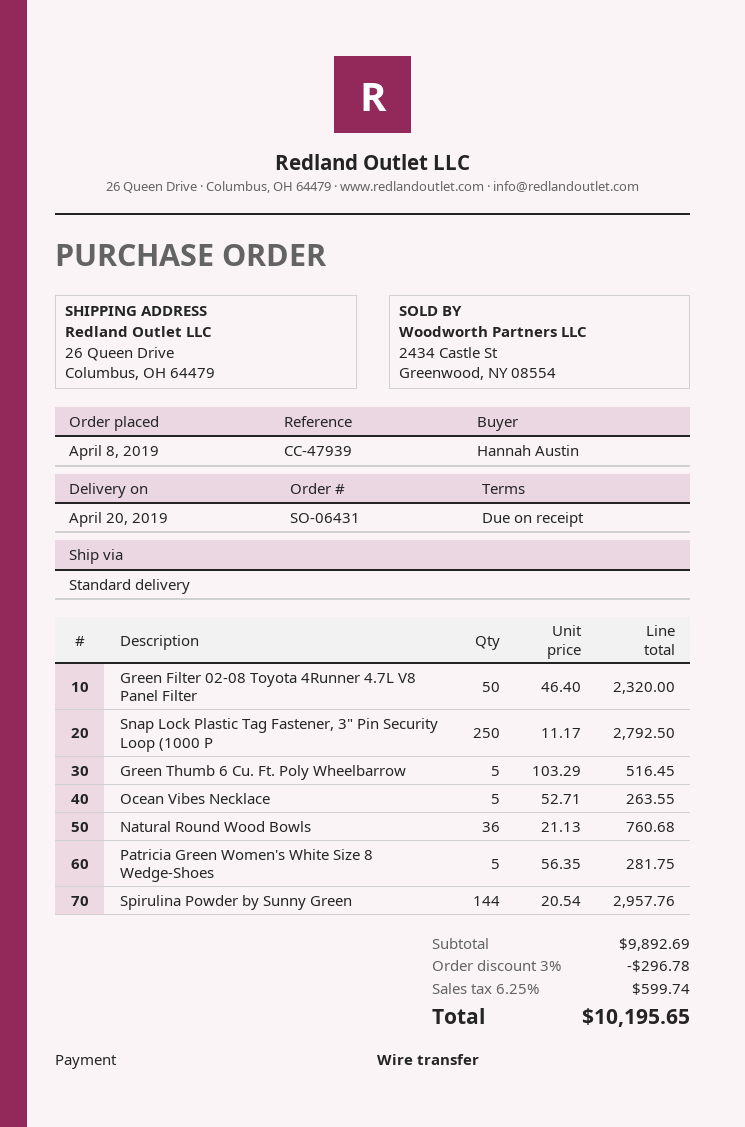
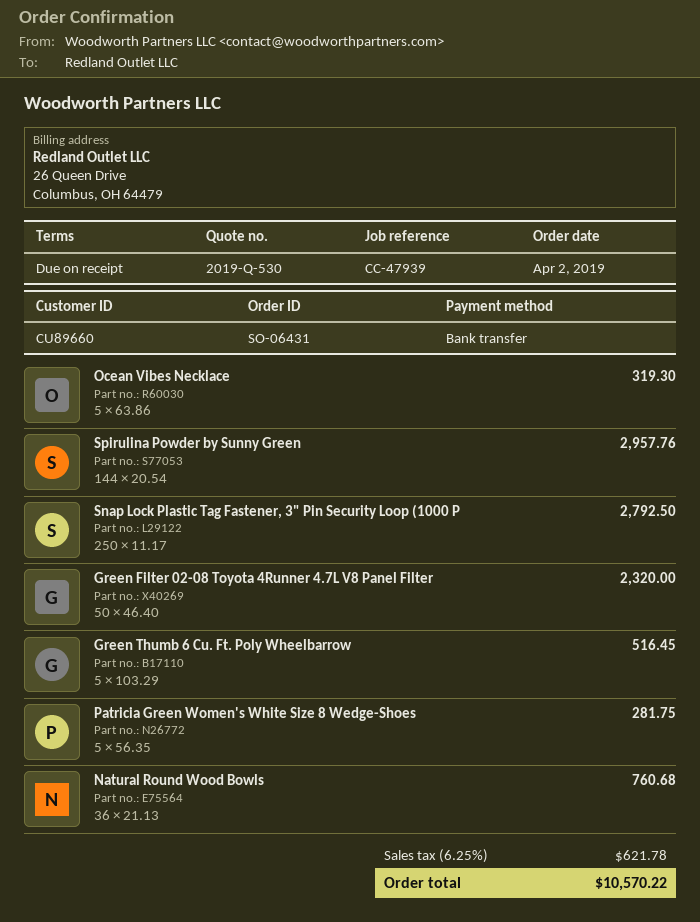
order date: 2019-04-08 -> 2019-04-02
Ocean Vibes Necklace: 5 x 52.71 = 263.55 -> 5 x 63.86 = 319.30
discount: 3% = 296.78 -> none
tax: 6.25% = 599.74 -> 6.25% = 621.78
total: 10195.65 -> 10570.22

